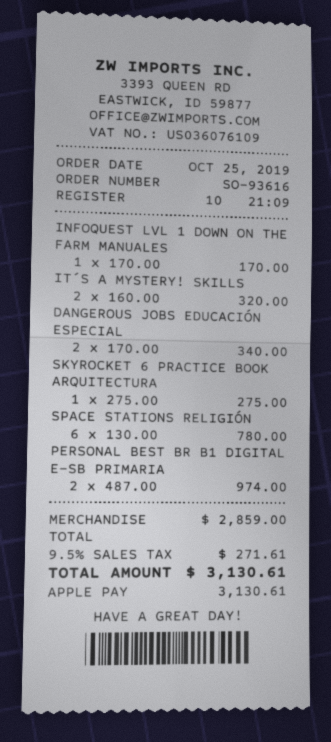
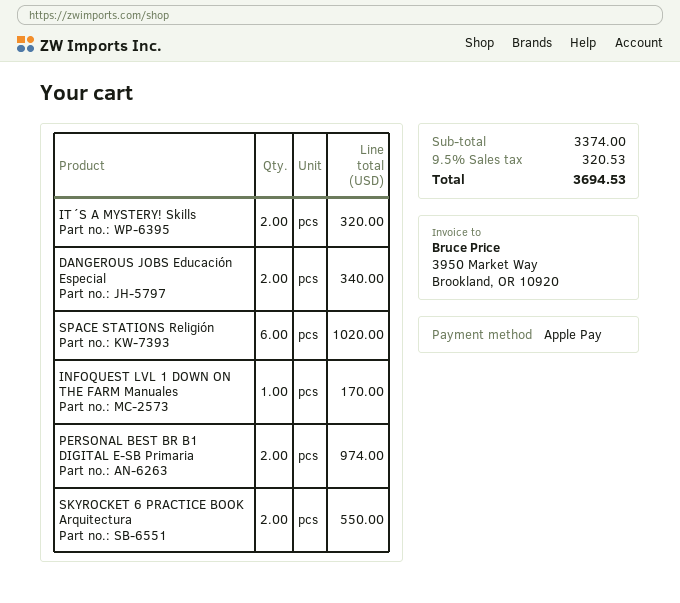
SKYROCKET 6 PRACTICE BOOK ARQUITECTURA: 1 for 275.00 -> 2 for 550.00
SPACE STATIONS RELIGIÓN: 6 for 780.00 -> 6 for 1020.00
subtotal: 2859.00 -> 3374.00
tax: 9.5% = 271.61 -> 9.5% = 320.53
total: 3130.61 -> 3694.53

